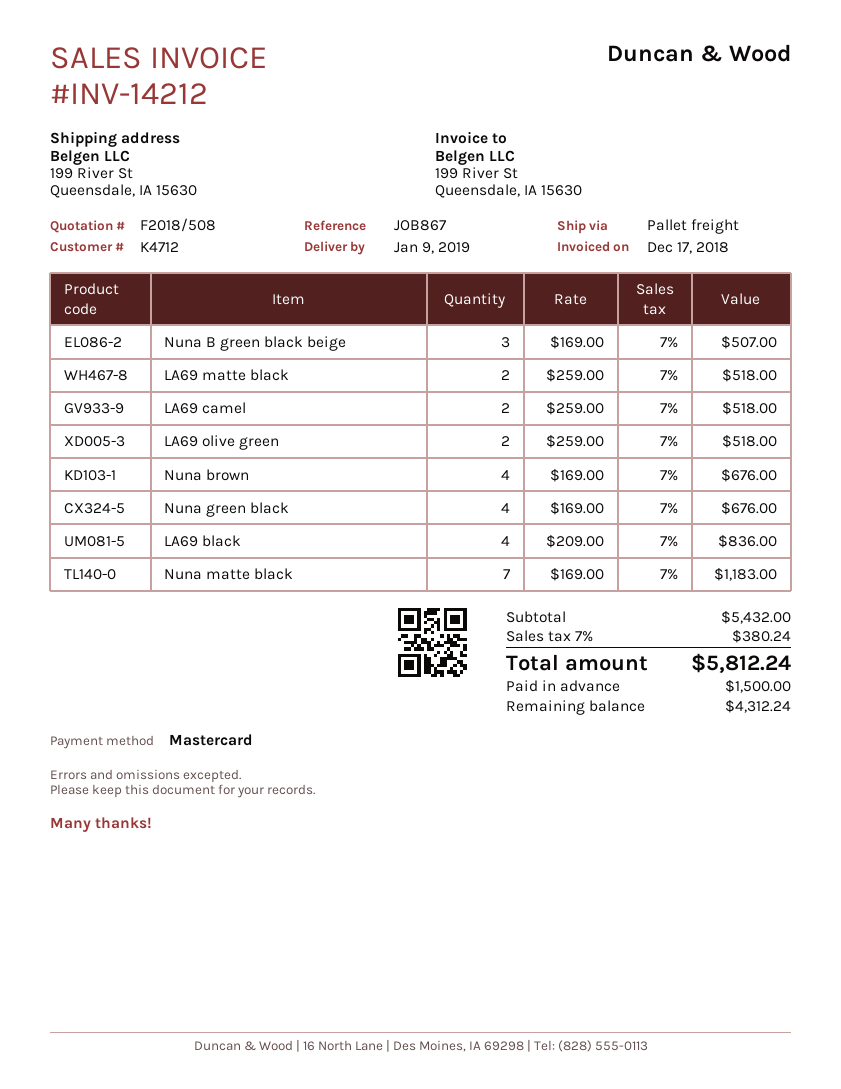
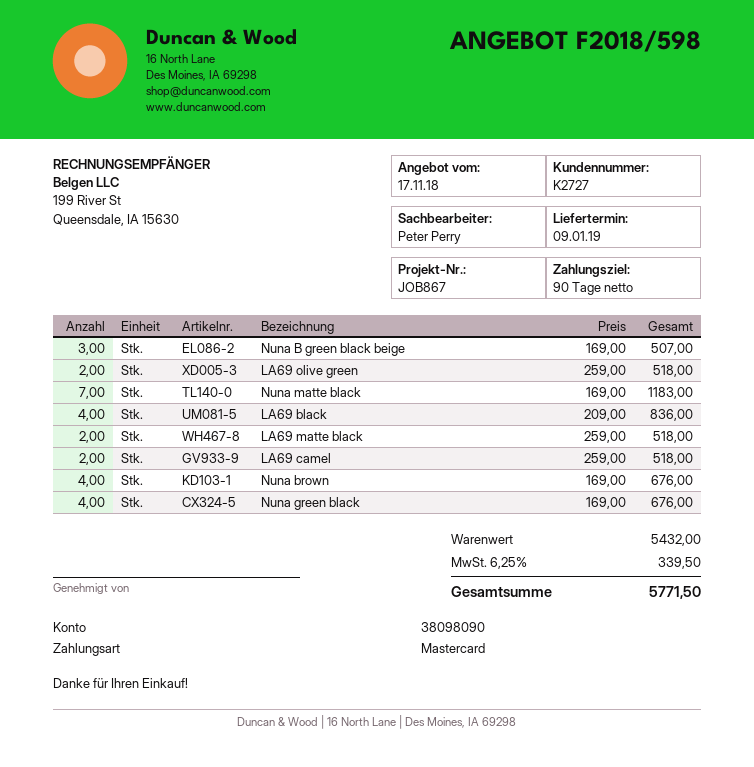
quote number: F2018/508 -> F2018/598
customer number: K4712 -> K2727
tax: 7% = 380.24 -> 6.25% = 339.50
total: 5812.24 -> 5771.50

